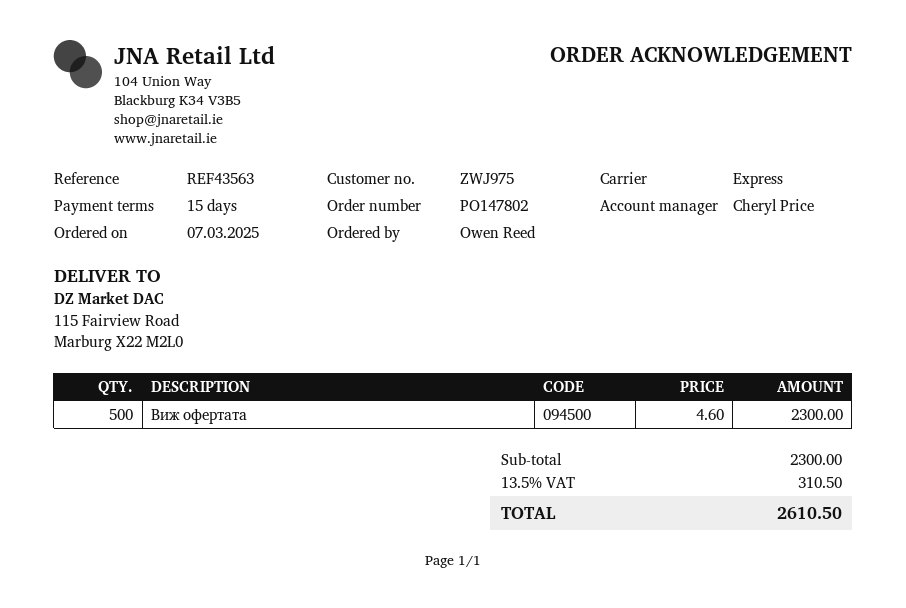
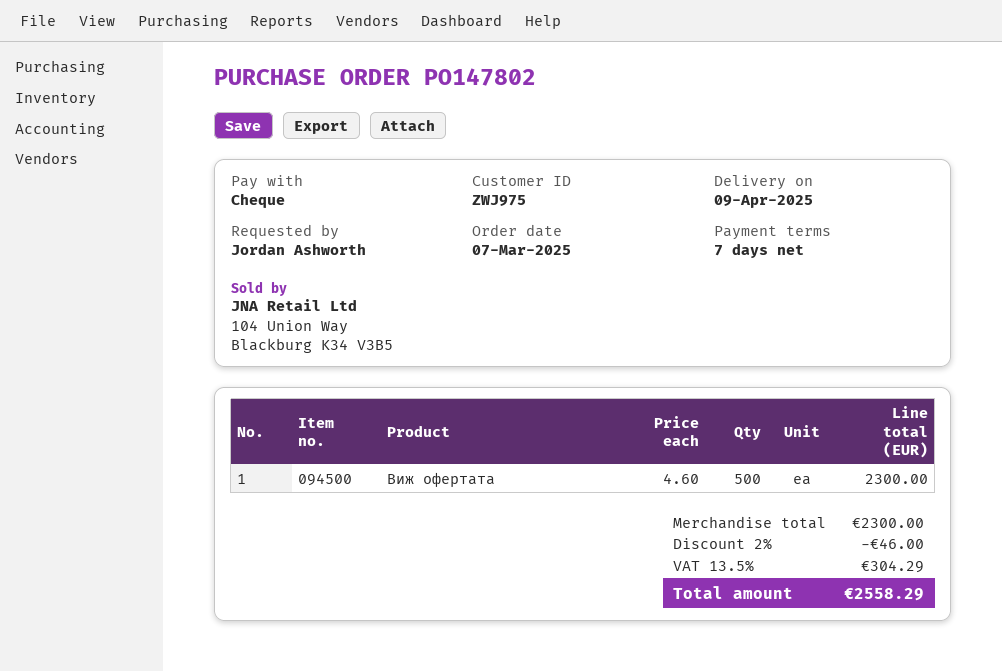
payment terms: 15 days -> 7 days
ordered by: Owen Reed -> Jordan Ashworth
discount: none -> 2% = 46.00
tax: 13.5% = 310.50 -> 13.5% = 304.29
total: 2610.50 -> 2558.29

